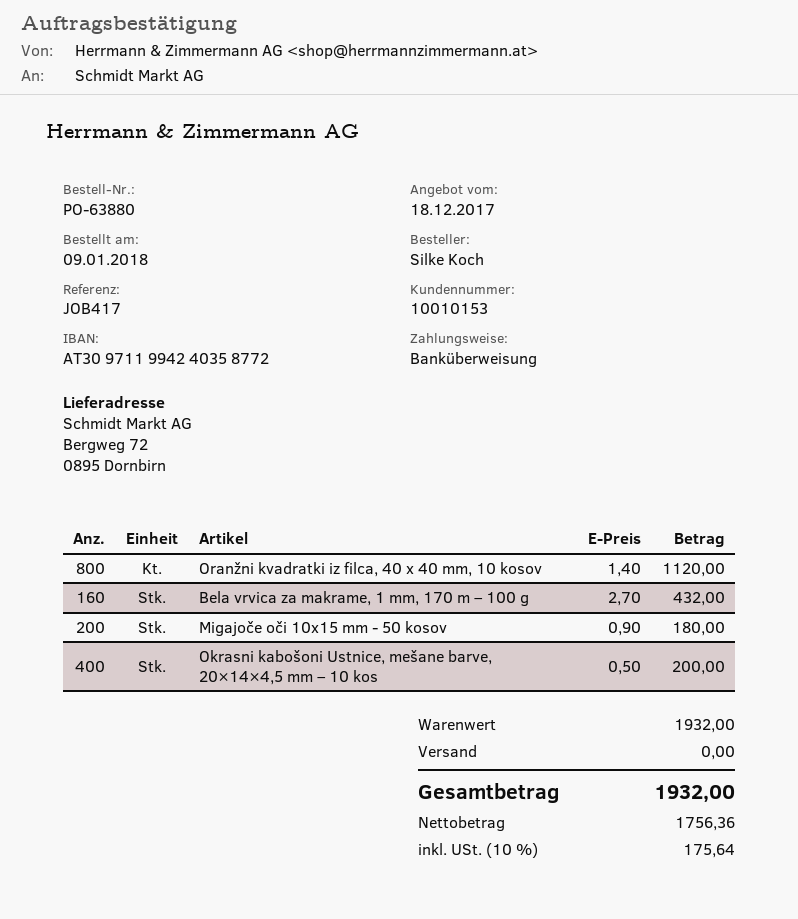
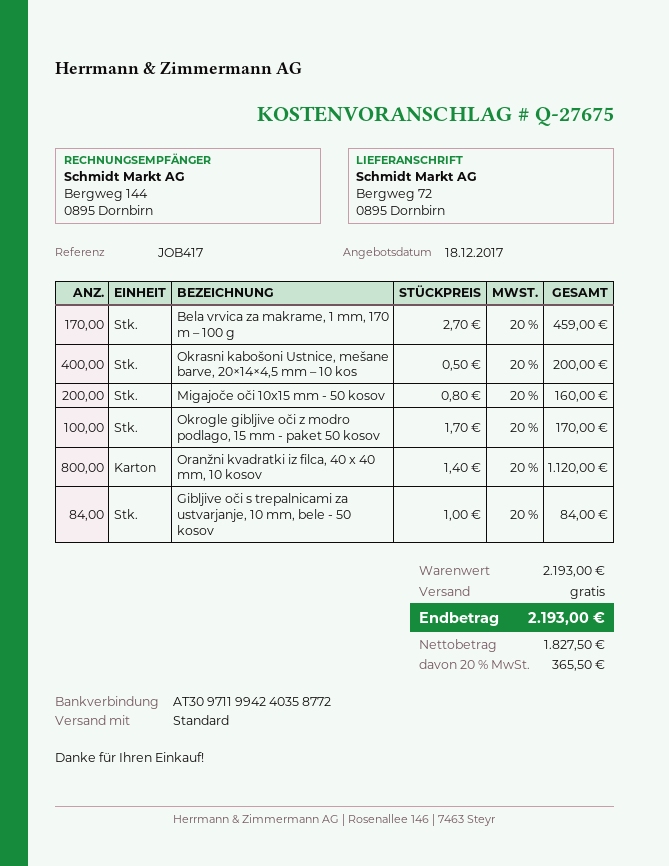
Bela vrvica za makrame, 1 mm, 170 m – 100 g: 160 x 2.70 = 432.00 -> 170 x 2.70 = 459.00
Migajoče oči 10x15 mm - 50 kosov: 200 x 0.90 = 180.00 -> 200 x 0.80 = 160.00
Okrogle gibljive oči z modro podlago, 15 mm - paket 50 kosov: none -> 100 x 1.70 = 170.00
Gibljive oči s trepalnicami za ustvarjanje, 10 mm, bele - 50 kosov: none -> 84 x 1.00 = 84.00
subtotal: 1932.00 -> 2193.00
net: 1756.36 -> 1827.50
tax: 10% = 175.64 -> 20% = 365.50
total: 1932.00 -> 2193.00

